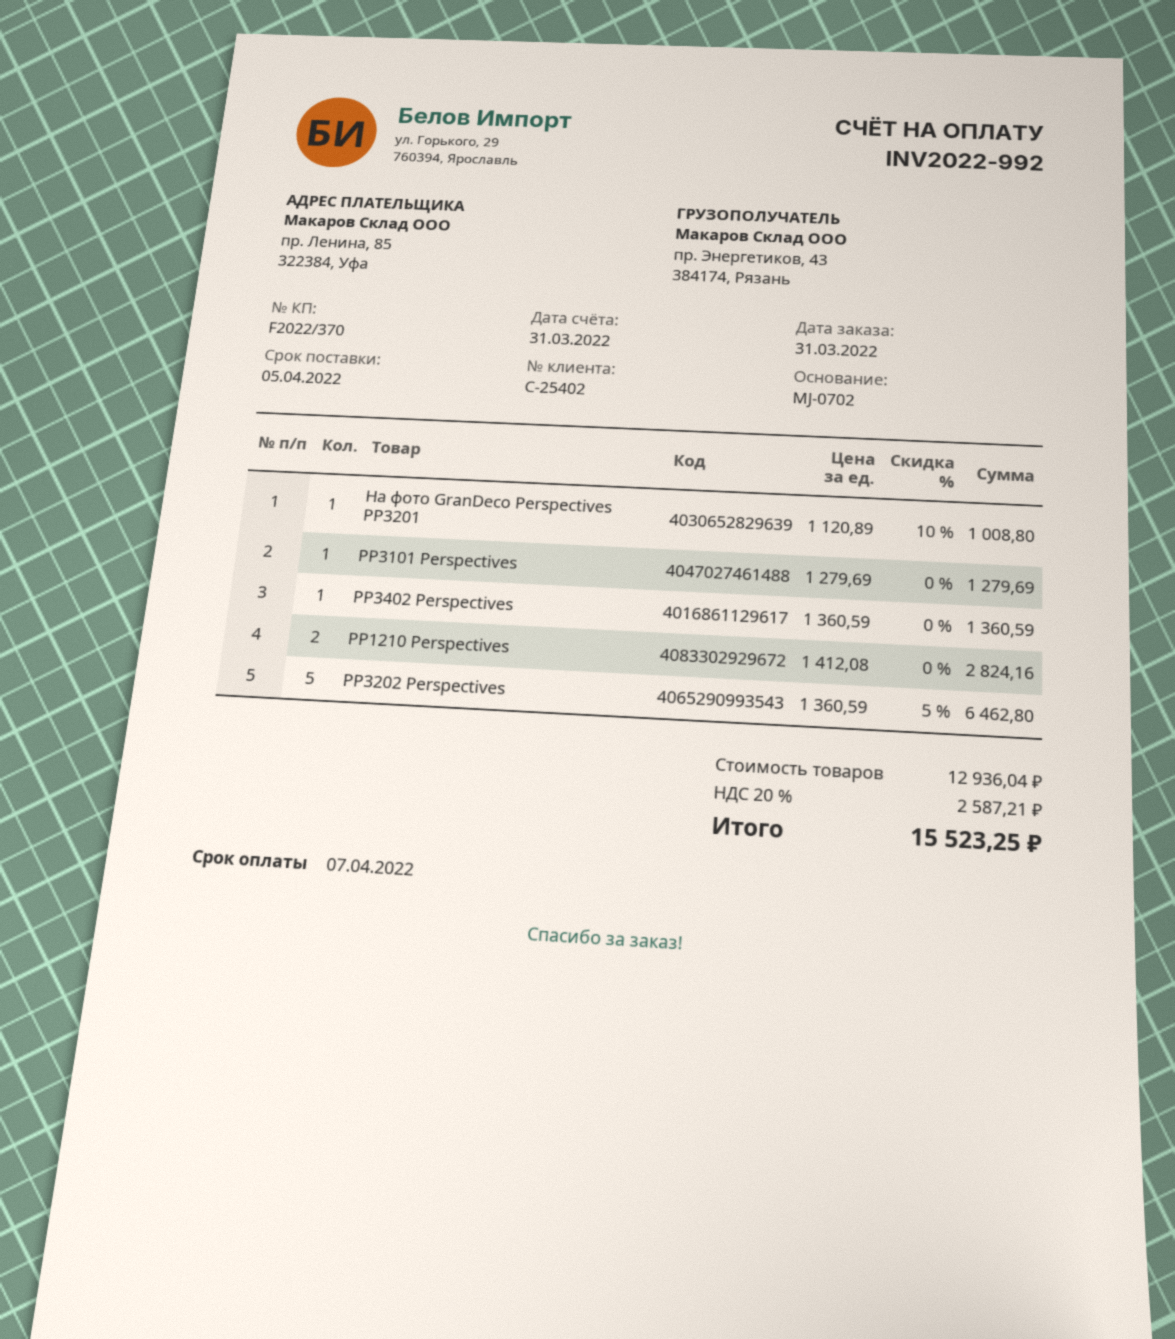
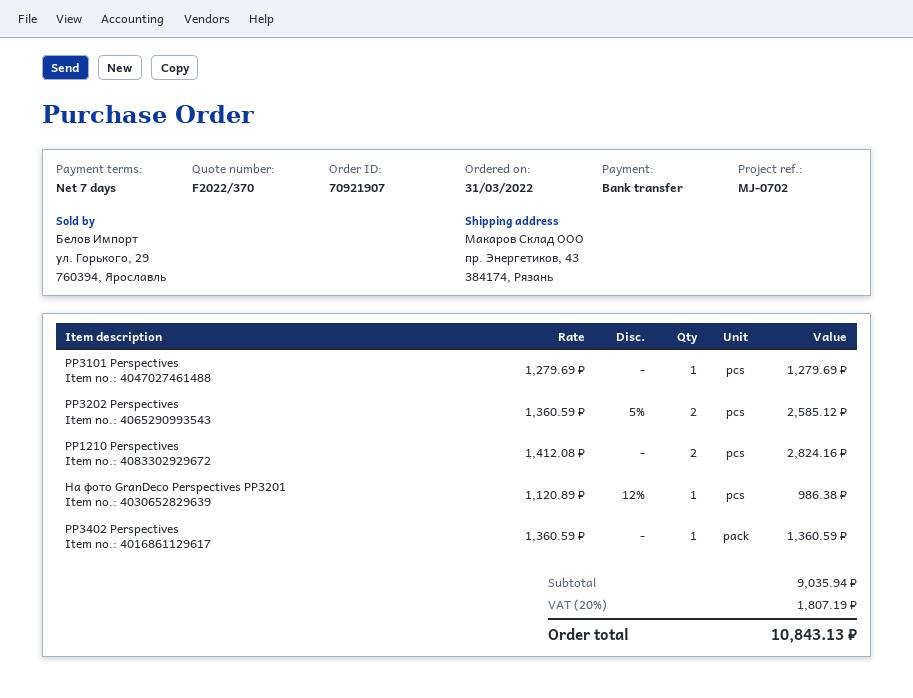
На фото GranDeco Perspectives PP3201: 1 x 1120.89 - 10% = 1008.80 -> 1 x 1120.89 - 12% = 986.38
PP3202 Perspectives: 5 x 1360.59 - 5% = 6462.80 -> 2 x 1360.59 - 5% = 2585.12
subtotal: 12936.04 -> 9035.94
tax: 20% = 2587.21 -> 20% = 1807.19
total: 15523.25 -> 10843.13

